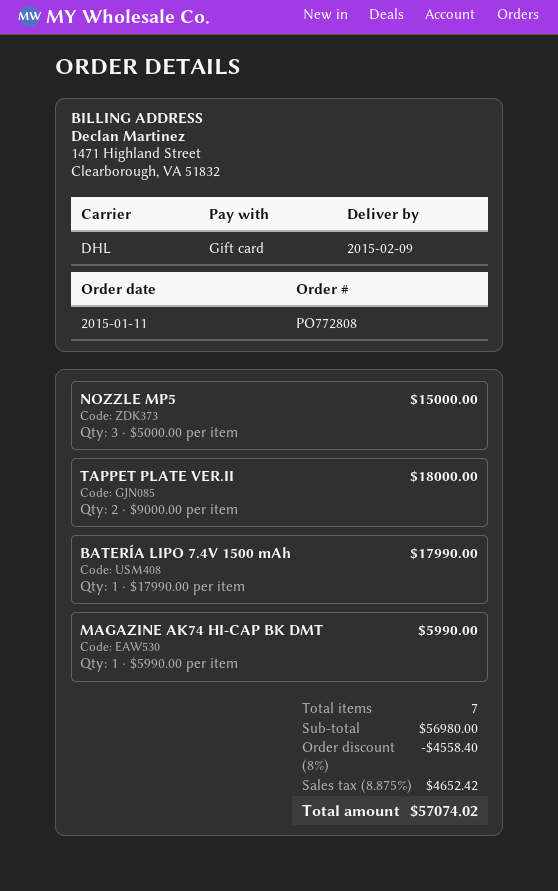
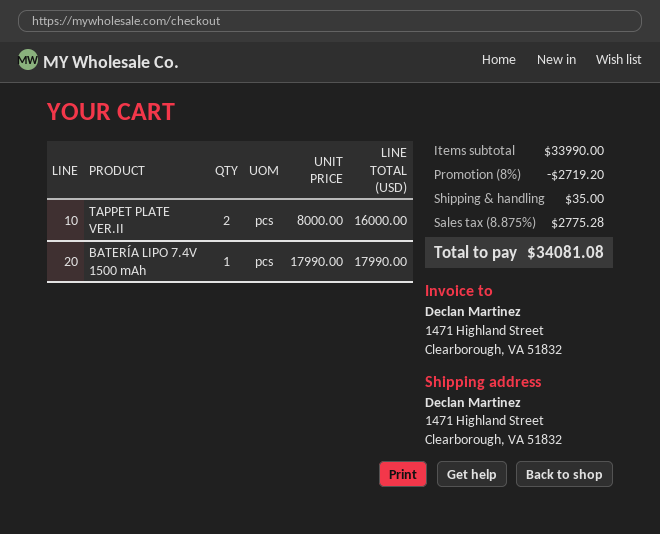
NOZZLE MP5: 3 x 5000.00 = 15000.00 -> none
TAPPET PLATE VER.II: 2 x 9000.00 = 18000.00 -> 2 x 8000.00 = 16000.00
MAGAZINE AK74 HI-CAP BK DMT: 1 x 5990.00 = 5990.00 -> none
subtotal: 56980.00 -> 33990.00
discount: 8% = 4558.40 -> 8% = 2719.20
shipping: none -> 35.00
tax: 8.875% = 4652.42 -> 8.875% = 2775.28
total: 57074.02 -> 34081.08

